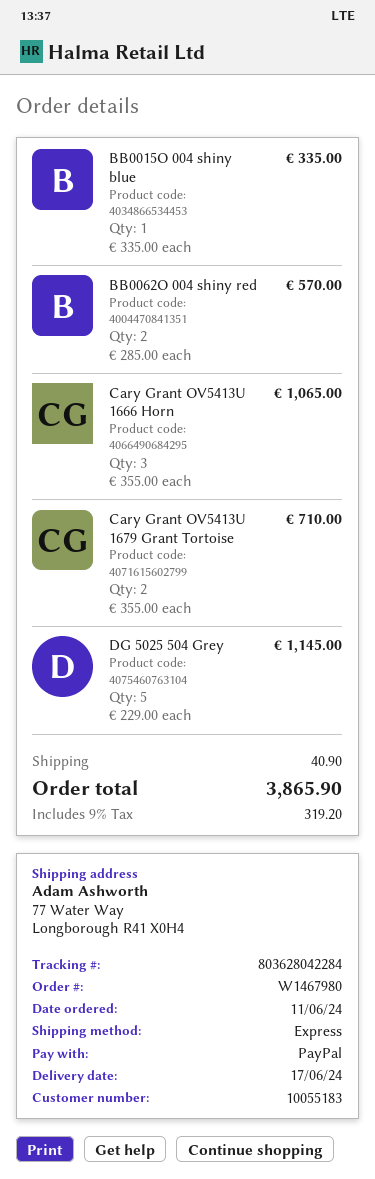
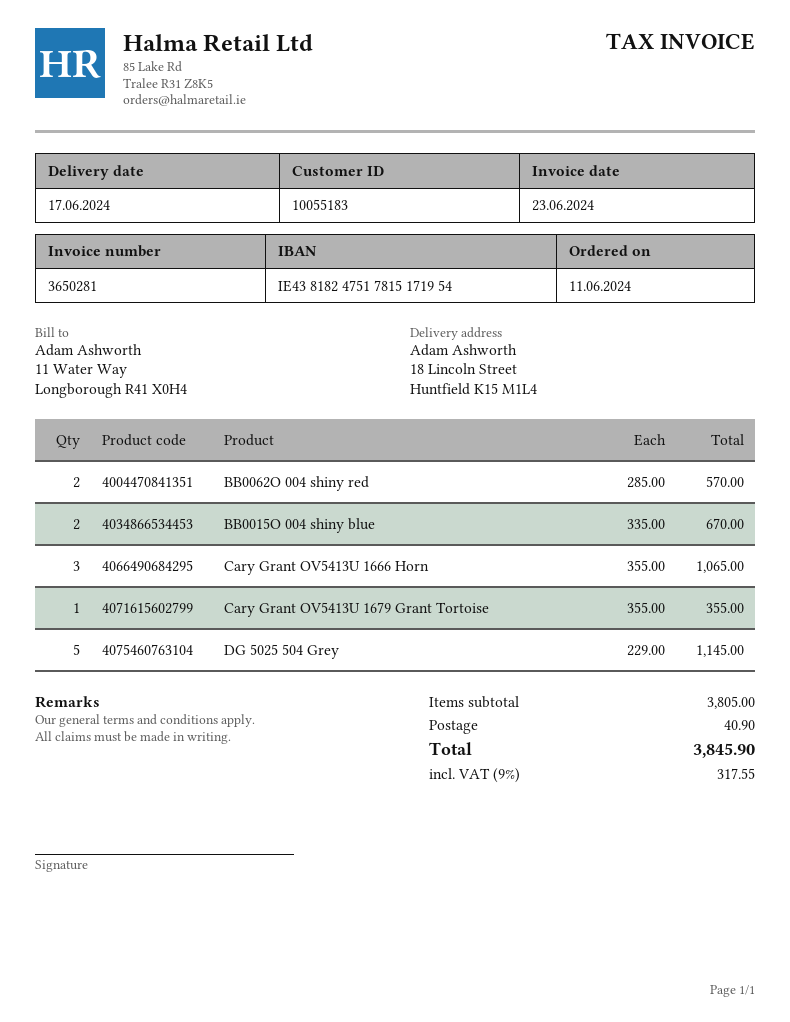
ship to: 77 Water Way, Longborough R41 X0H4 -> 18 Lincoln Street, Huntfield K15 M1L4
BB0015O 004 shiny blue: 1 x 335.00 = 335.00 -> 2 x 335.00 = 670.00
Cary Grant OV5413U 1679 Grant Tortoise: 2 x 355.00 = 710.00 -> 1 x 355.00 = 355.00
tax: 9% = 319.20 -> 9% = 317.55
total: 3865.90 -> 3845.90

